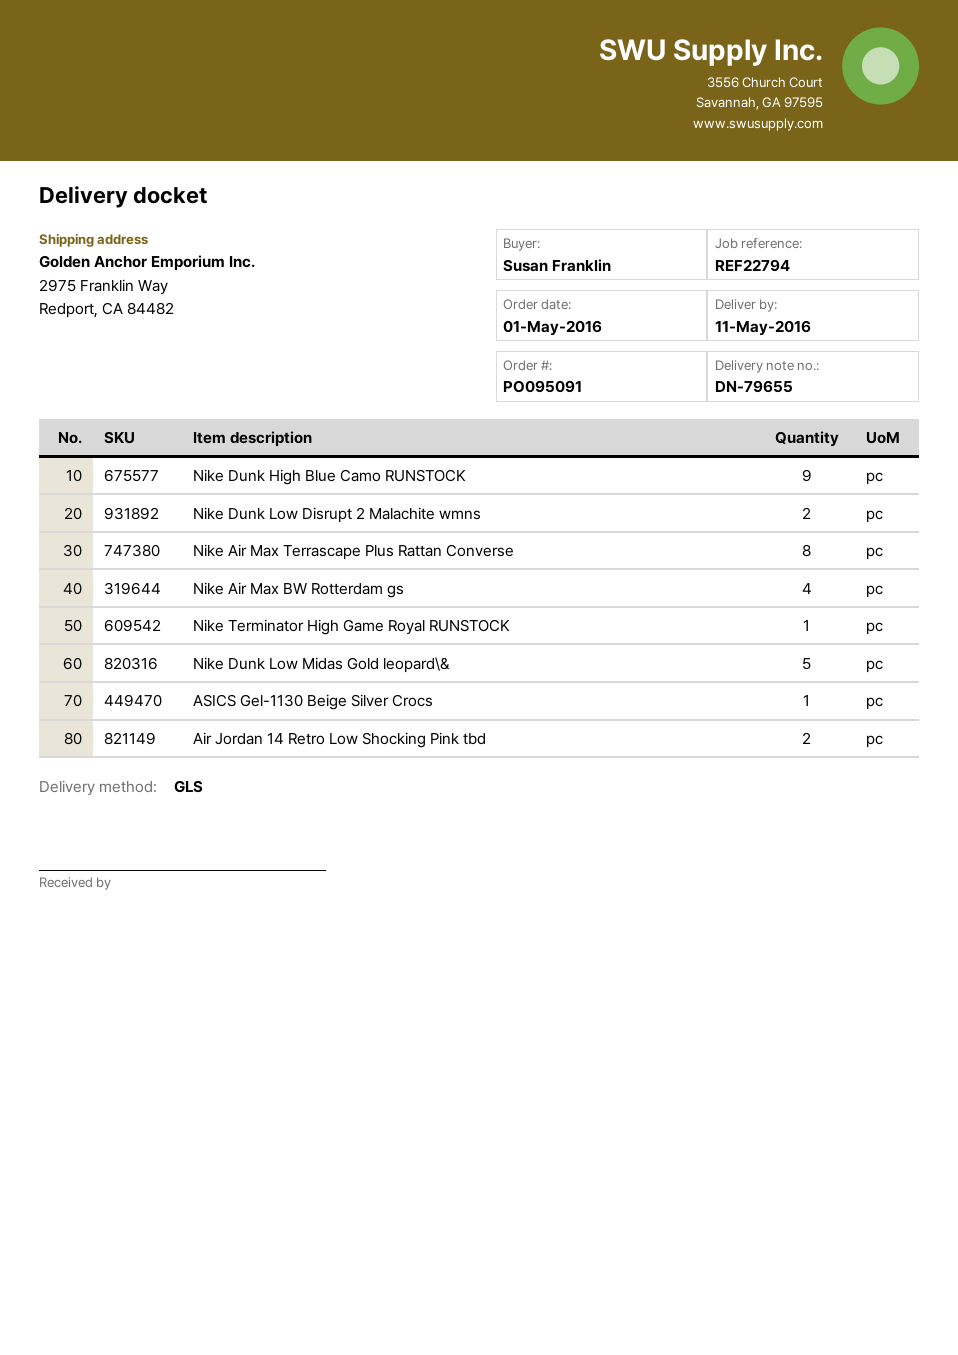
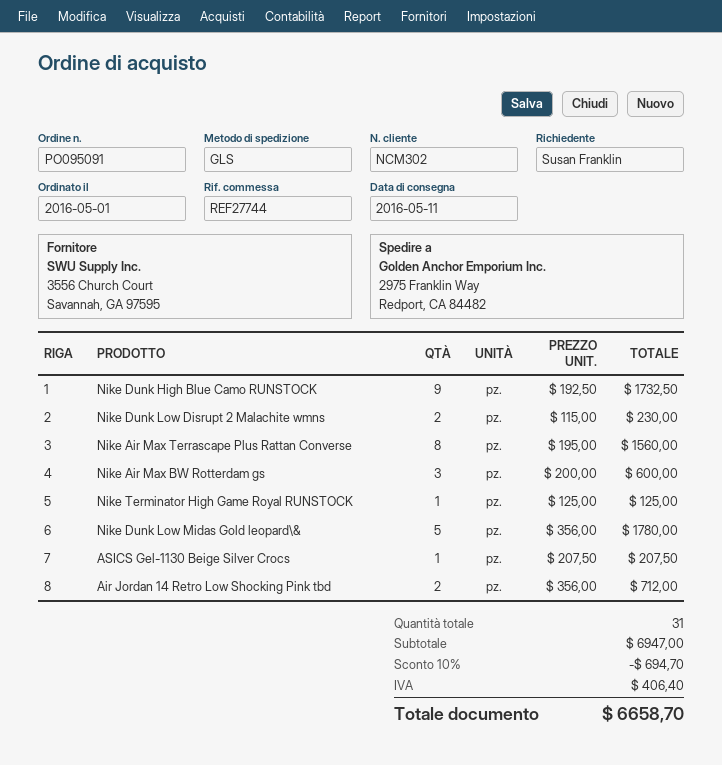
reference: REF22794 -> REF27744
Nike Air Max BW Rotterdam gs: 4 -> 3

